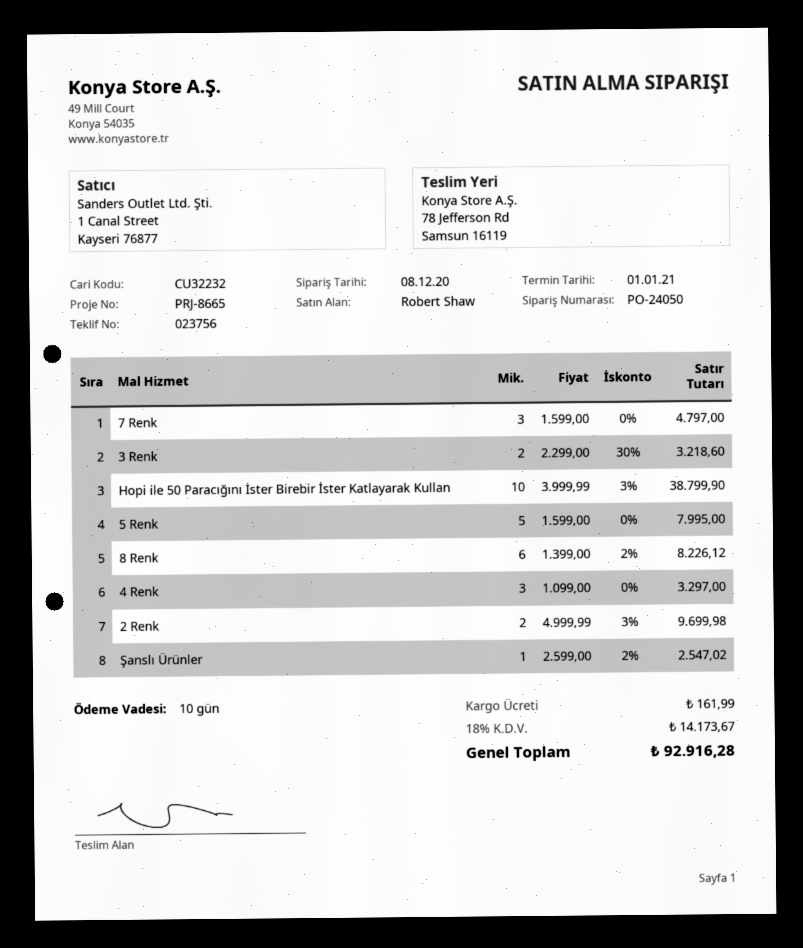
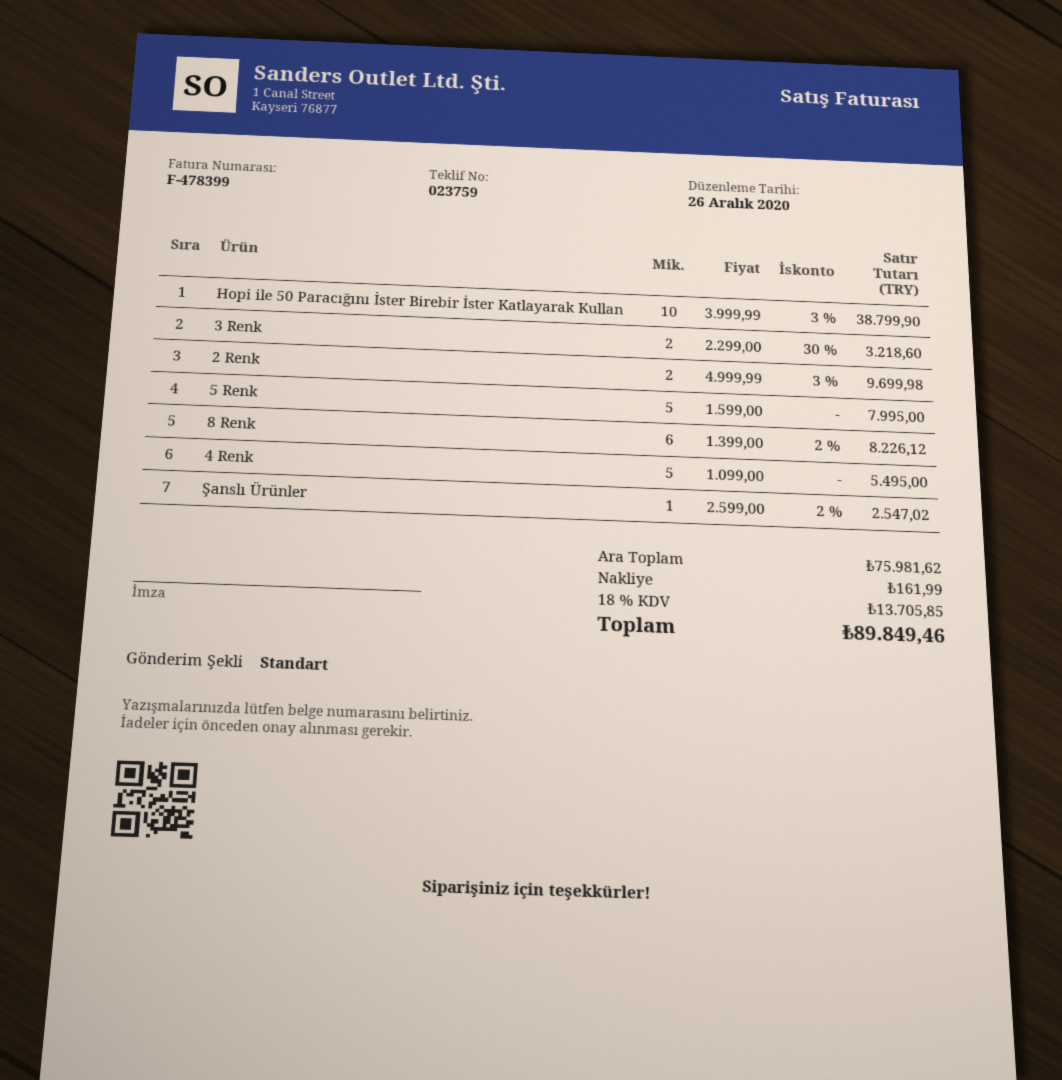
quote number: 023756 -> 023759
7 Renk: 3 x 1599.00 = 4797.00 -> none
4 Renk: 3 x 1099.00 = 3297.00 -> 5 x 1099.00 = 5495.00
tax: 18% = 14173.67 -> 18% = 13705.85
total: 92916.28 -> 89849.46

